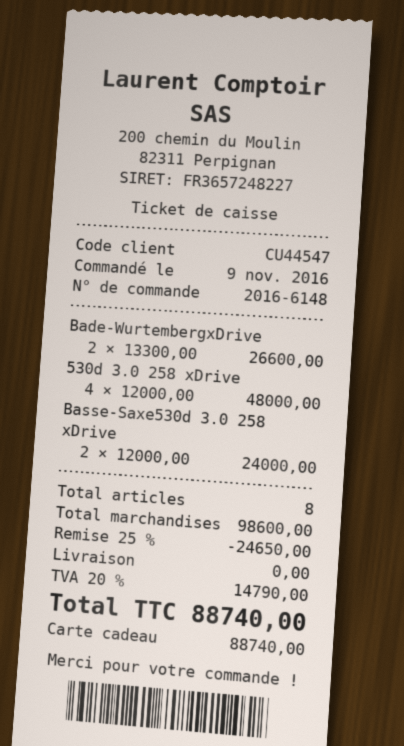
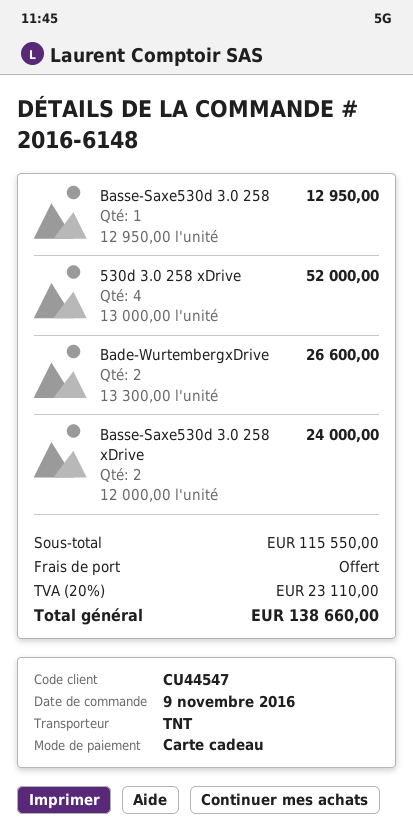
530d 3.0 258 xDrive: 4 x 12000.00 = 48000.00 -> 4 x 13000.00 = 52000.00
Basse-Saxe530d 3.0 258: none -> 1 x 12950.00 = 12950.00
subtotal: 98600.00 -> 115550.00
discount: 25% = 24650.00 -> none
tax: 20% = 14790.00 -> 20% = 23110.00
total: 88740.00 -> 138660.00

